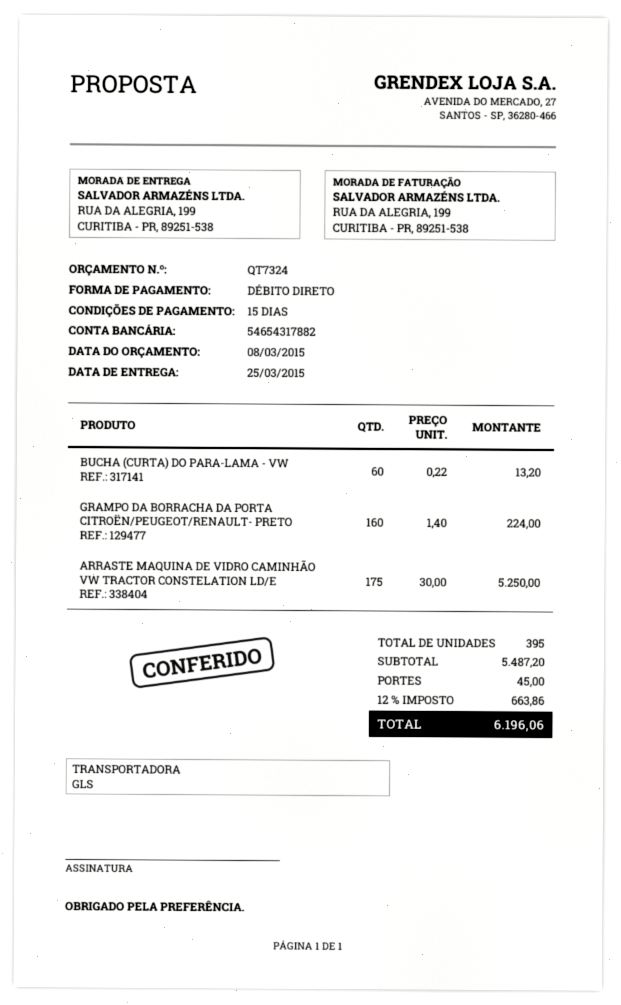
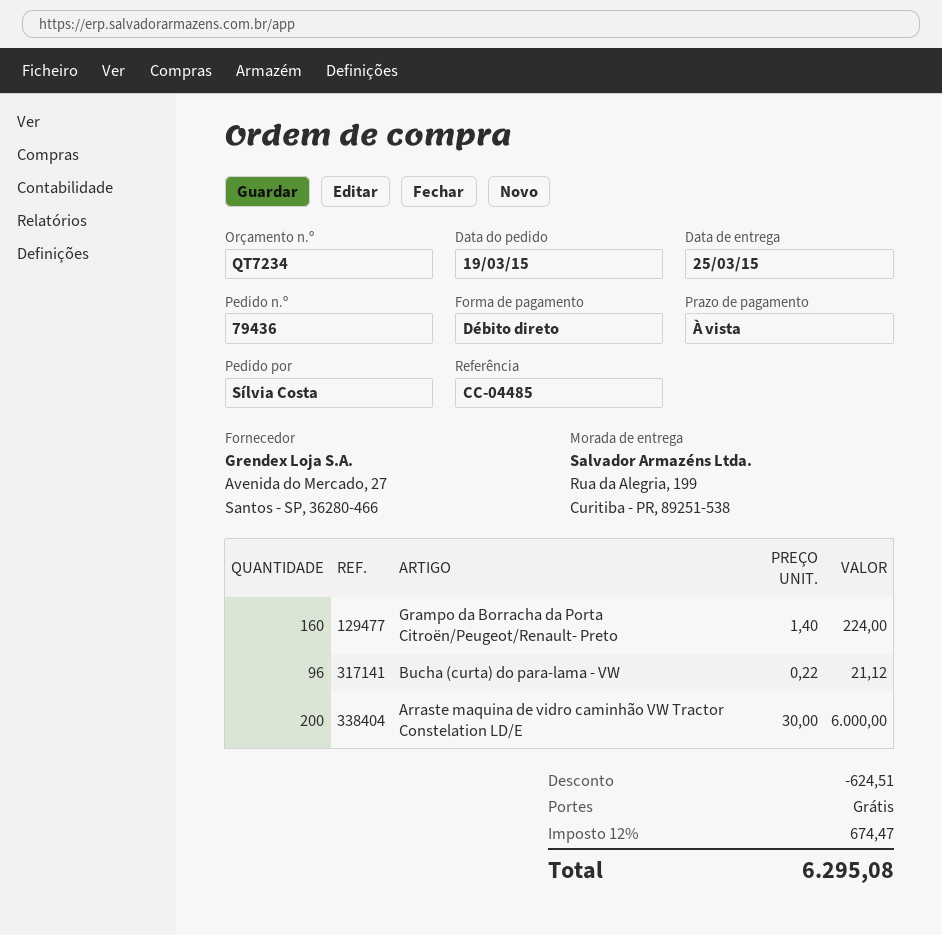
quote number: QT7324 -> QT7234
payment terms: 15 days -> on receipt
BUCHA (CURTA) DO PARA-LAMA - VW: 60 x 0.22 = 13.20 -> 96 x 0.22 = 21.12
ARRASTE MAQUINA DE VIDRO CAMINHÃO VW TRACTOR CONSTELATION LD/E: 175 x 30.00 = 5250.00 -> 200 x 30.00 = 6000.00
discount: none -> 624.51
shipping: 45.00 -> 0.00
tax: 12% = 663.86 -> 12% = 674.47
total: 6196.06 -> 6295.08

